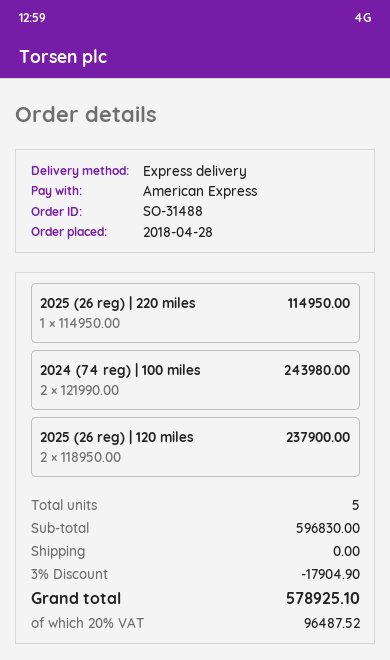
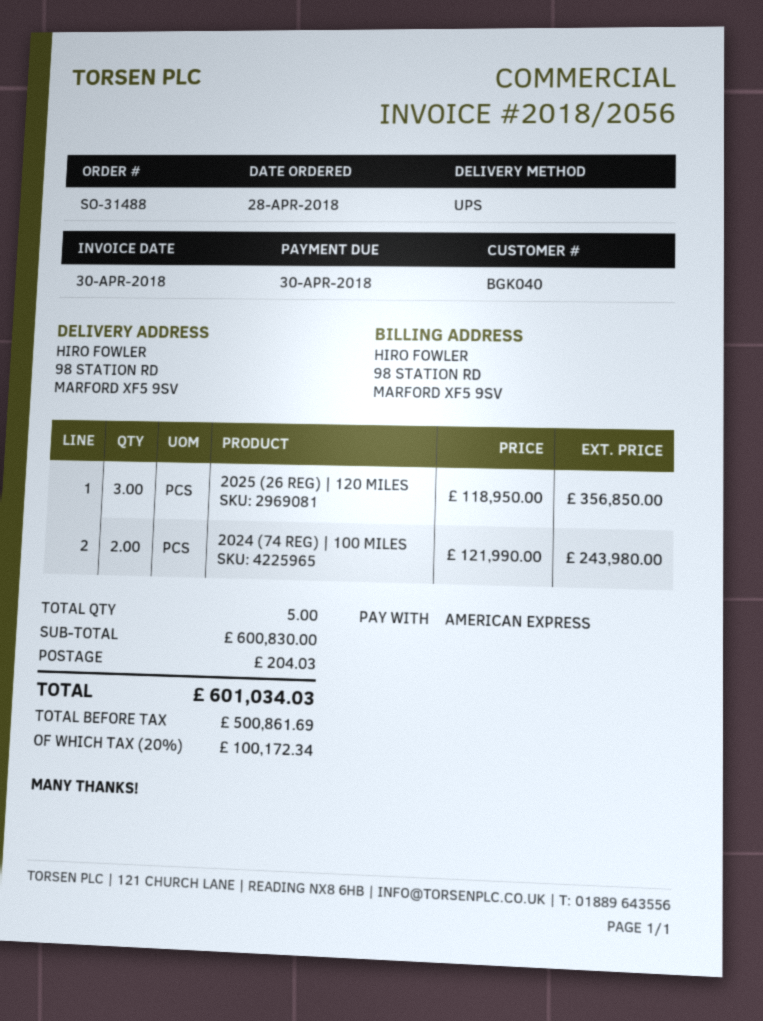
shipping method: express -> UPS
2025 (26 reg) | 220 miles: 1 x 114950.00 = 114950.00 -> none
2025 (26 reg) | 120 miles: 2 x 118950.00 = 237900.00 -> 3 x 118950.00 = 356850.00
subtotal: 596830.00 -> 600830.00
discount: 3% = 17904.90 -> none
shipping: 0.00 -> 204.03
tax: 20% = 96487.52 -> 20% = 100172.34
total: 578925.10 -> 601034.03

